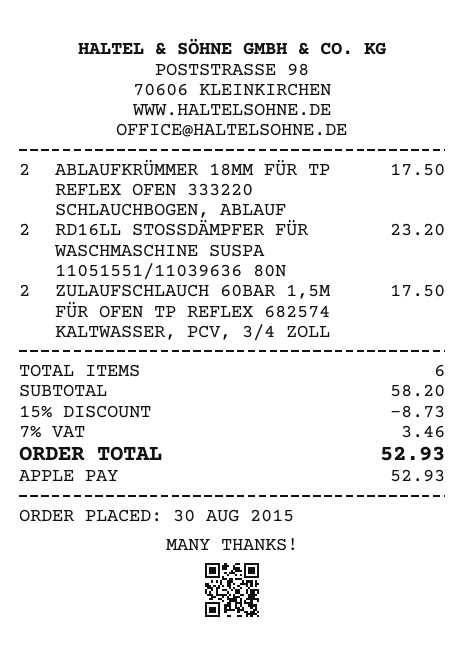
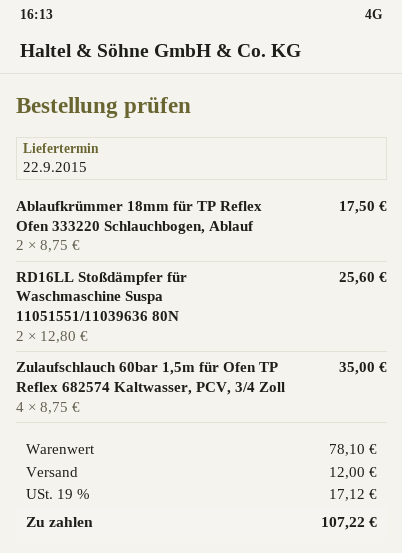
RD16LL STOSSDÄMPFER FÜR WASCHMASCHINE SUSPA 11051551/11039636 80N: 2 for 23.20 -> 2 for 25.60
ZULAUFSCHLAUCH 60BAR 1,5M FÜR OFEN TP REFLEX 682574 KALTWASSER, PCV, 3/4 ZOLL: 2 for 17.50 -> 4 for 35.00
subtotal: 58.20 -> 78.10
discount: 15% = 8.73 -> none
shipping: none -> 12.00
tax: 7% = 3.46 -> 19% = 17.12
total: 52.93 -> 107.22

